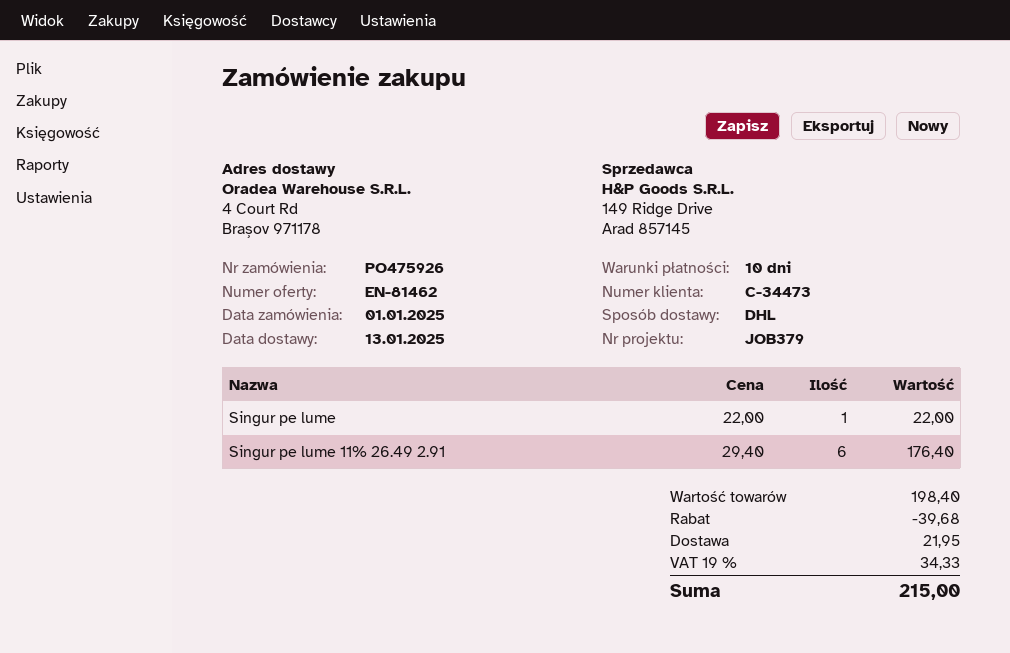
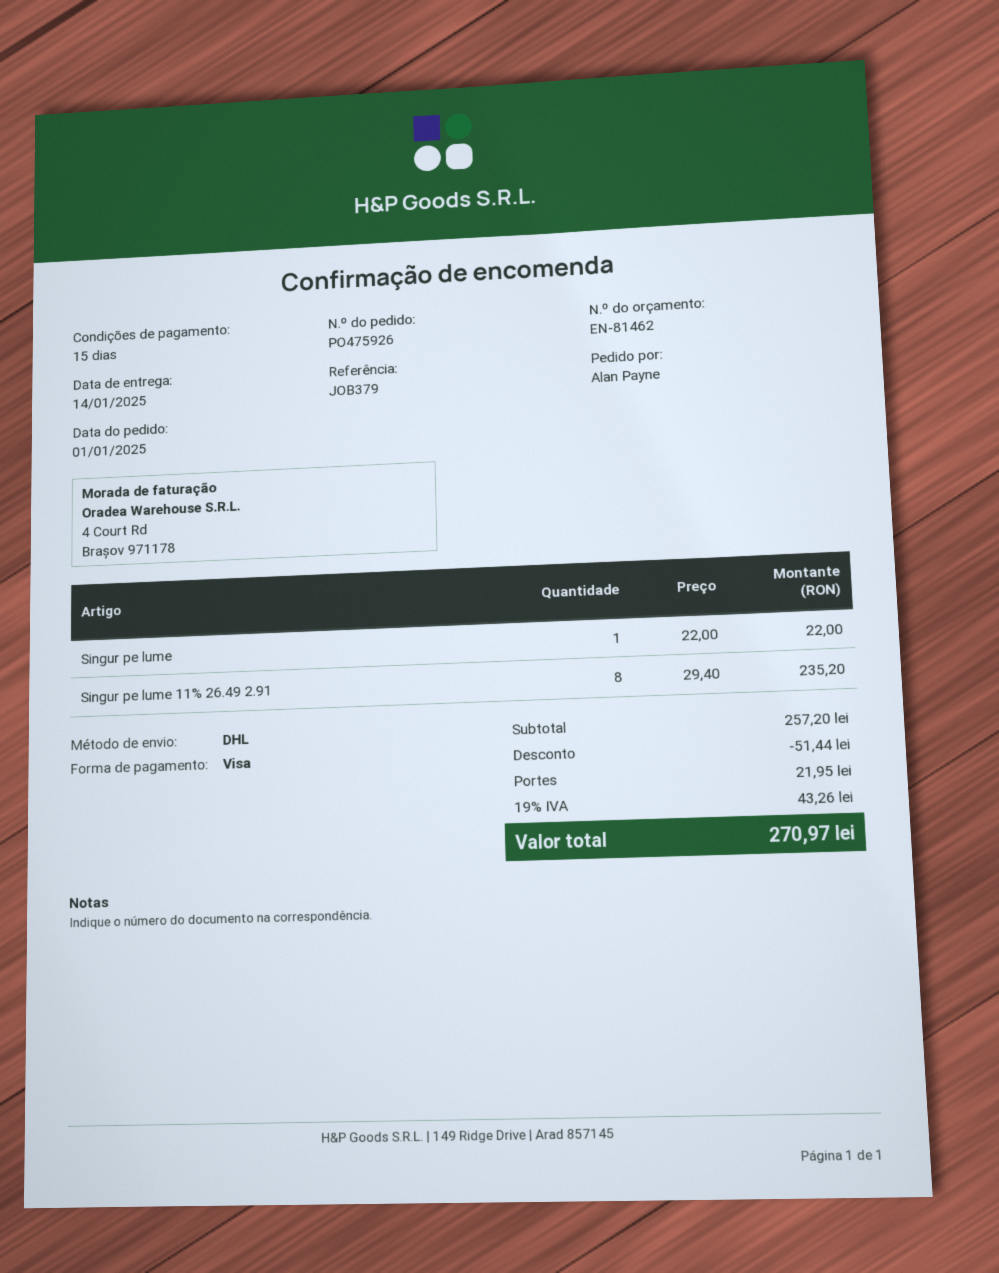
delivery date: 2025-01-13 -> 2025-01-14
payment terms: 10 days -> 15 days
Singur pe lume 11% 26.49 2.91: 6 x 29.40 = 176.40 -> 8 x 29.40 = 235.20
subtotal: 198.40 -> 257.20
discount: 39.68 -> 51.44
tax: 19% = 34.33 -> 19% = 43.26
total: 215.00 -> 270.97

